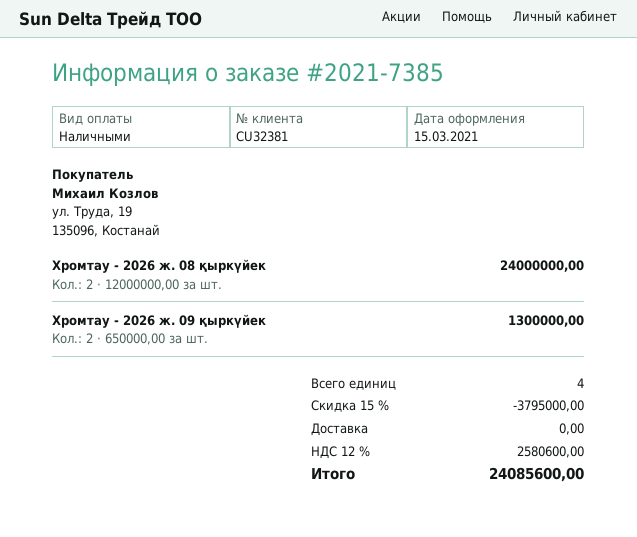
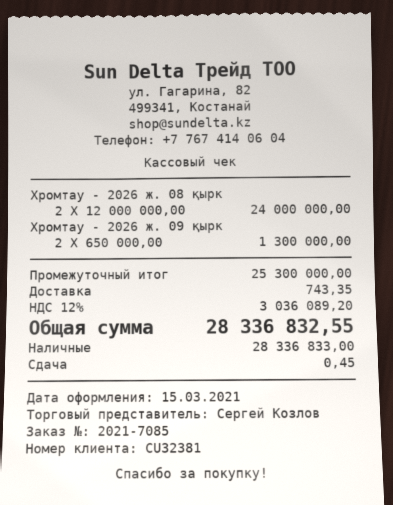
order number: 2021-7385 -> 2021-7085
discount: 15% = 3795000.00 -> none
shipping: 0.00 -> 743.35
tax: 12% = 2580600.00 -> 12% = 3036089.20
total: 24085600.00 -> 28336832.55

